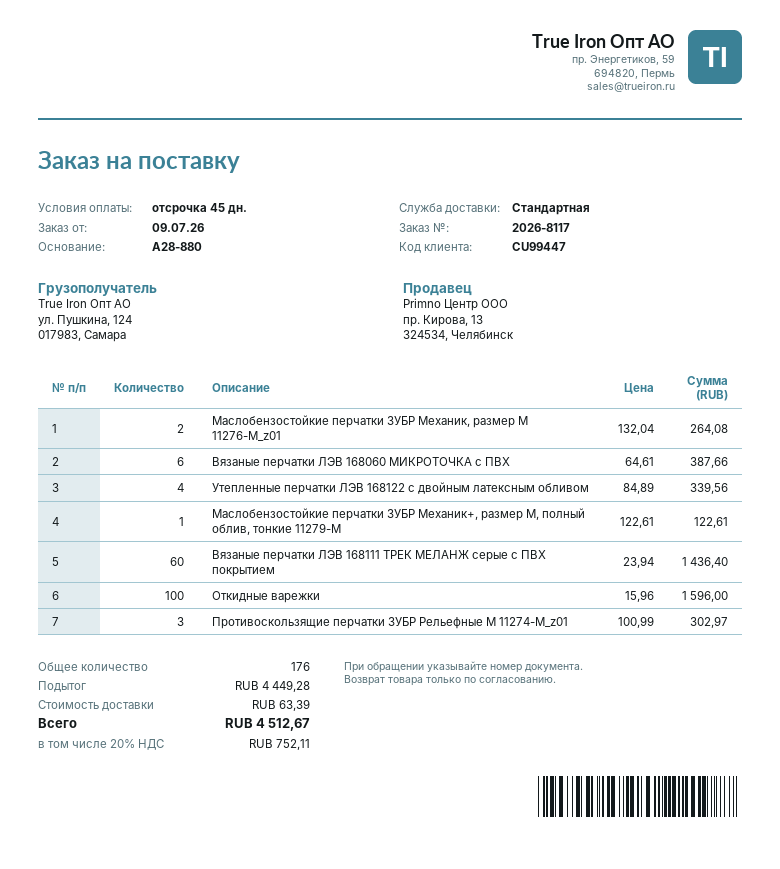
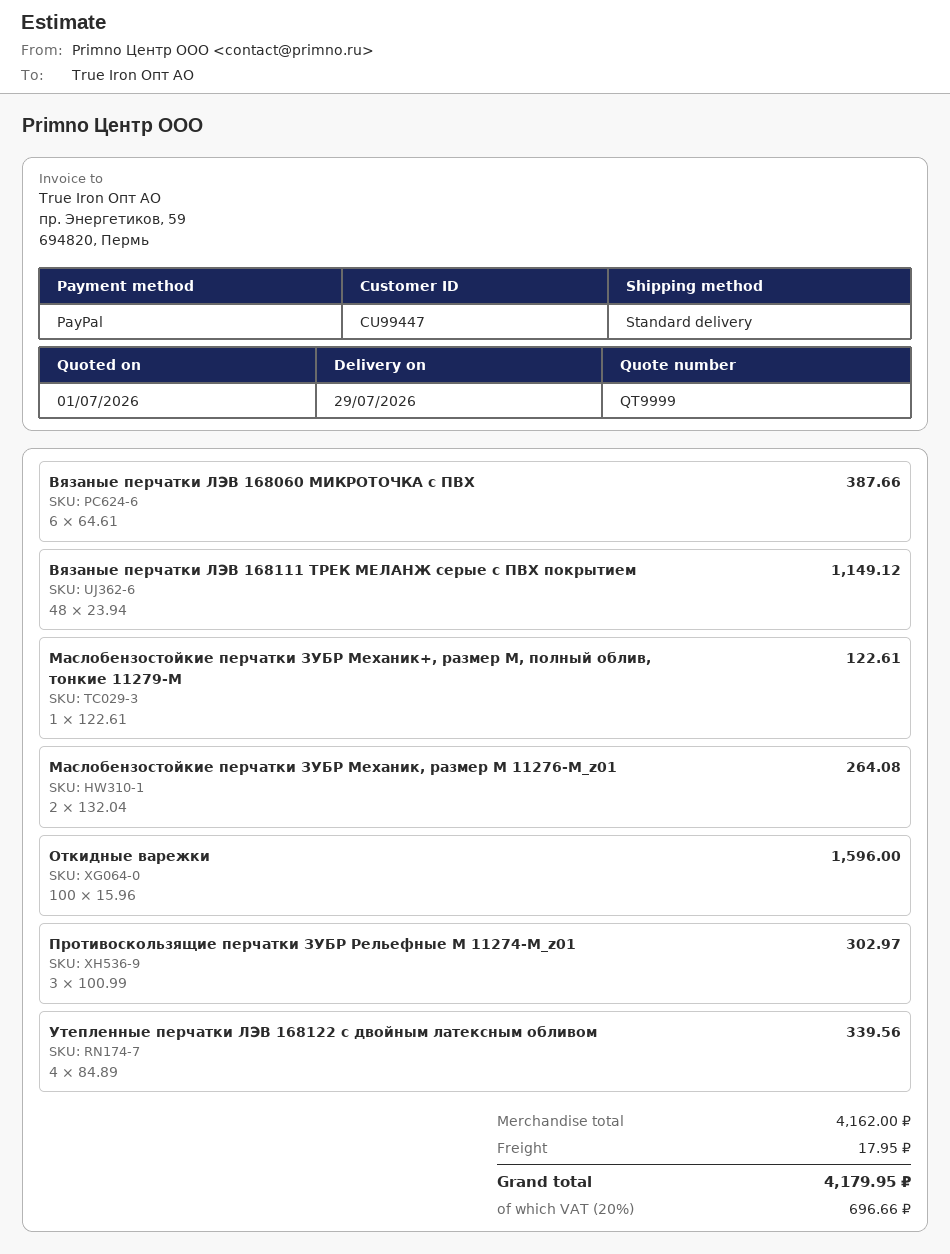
Вязаные перчатки ЛЭВ 168111 ТРЕК МЕЛАНЖ серые с ПВХ покрытием: 60 x 23.94 = 1436.40 -> 48 x 23.94 = 1149.12
subtotal: 4449.28 -> 4162.00
shipping: 63.39 -> 17.95
tax: 20% = 752.11 -> 20% = 696.66
total: 4512.67 -> 4179.95

